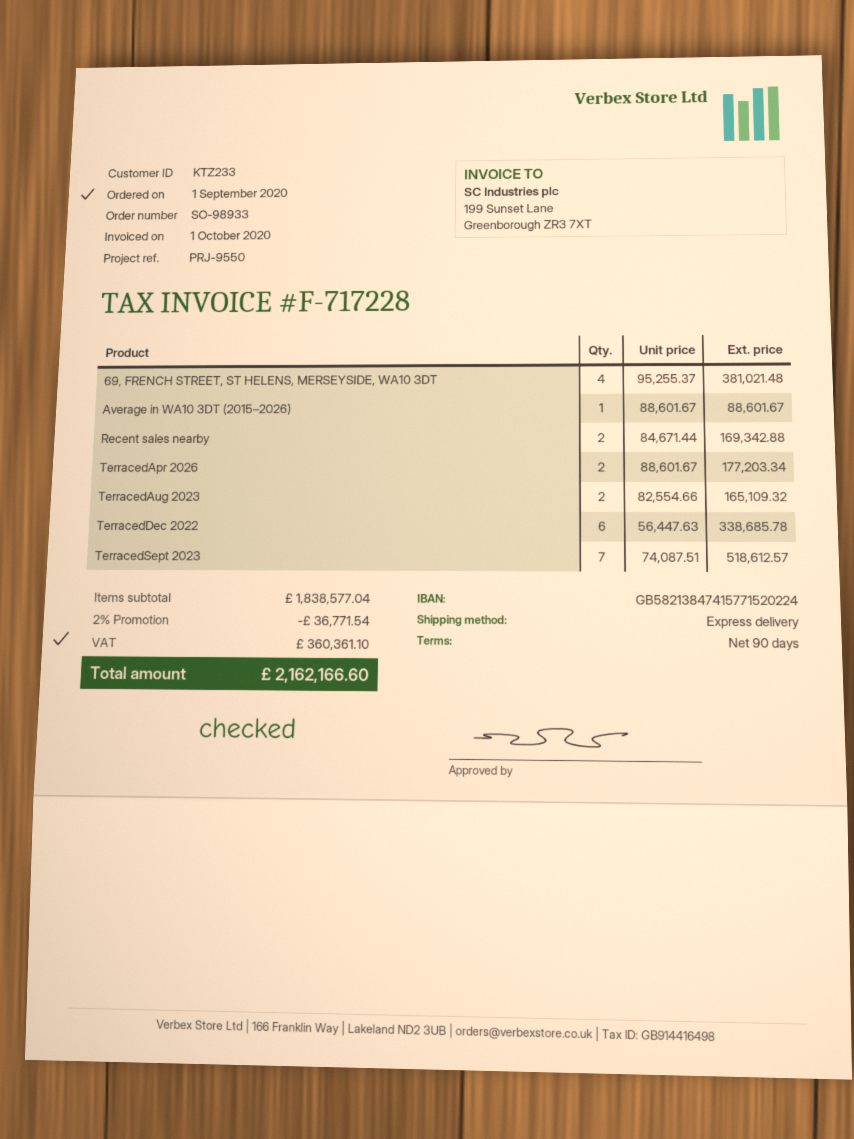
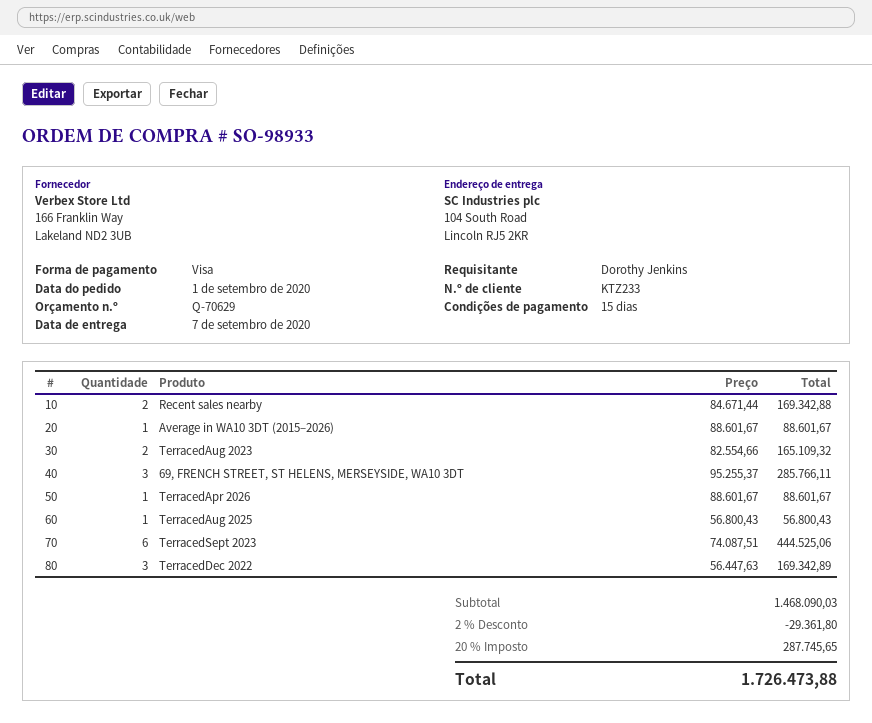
payment terms: 90 days -> 15 days
69, FRENCH STREET, ST HELENS, MERSEYSIDE, WA10 3DT: 4 x 95255.37 = 381021.48 -> 3 x 95255.37 = 285766.11
TerracedApr 2026: 2 x 88601.67 = 177203.34 -> 1 x 88601.67 = 88601.67
TerracedDec 2022: 6 x 56447.63 = 338685.78 -> 3 x 56447.63 = 169342.89
TerracedSept 2023: 7 x 74087.51 = 518612.57 -> 6 x 74087.51 = 444525.06
TerracedAug 2025: none -> 1 x 56800.43 = 56800.43
subtotal: 1838577.04 -> 1468090.03
discount: 2% = 36771.54 -> 2% = 29361.80
tax: 360361.10 -> 287745.65
total: 2162166.60 -> 1726473.88

